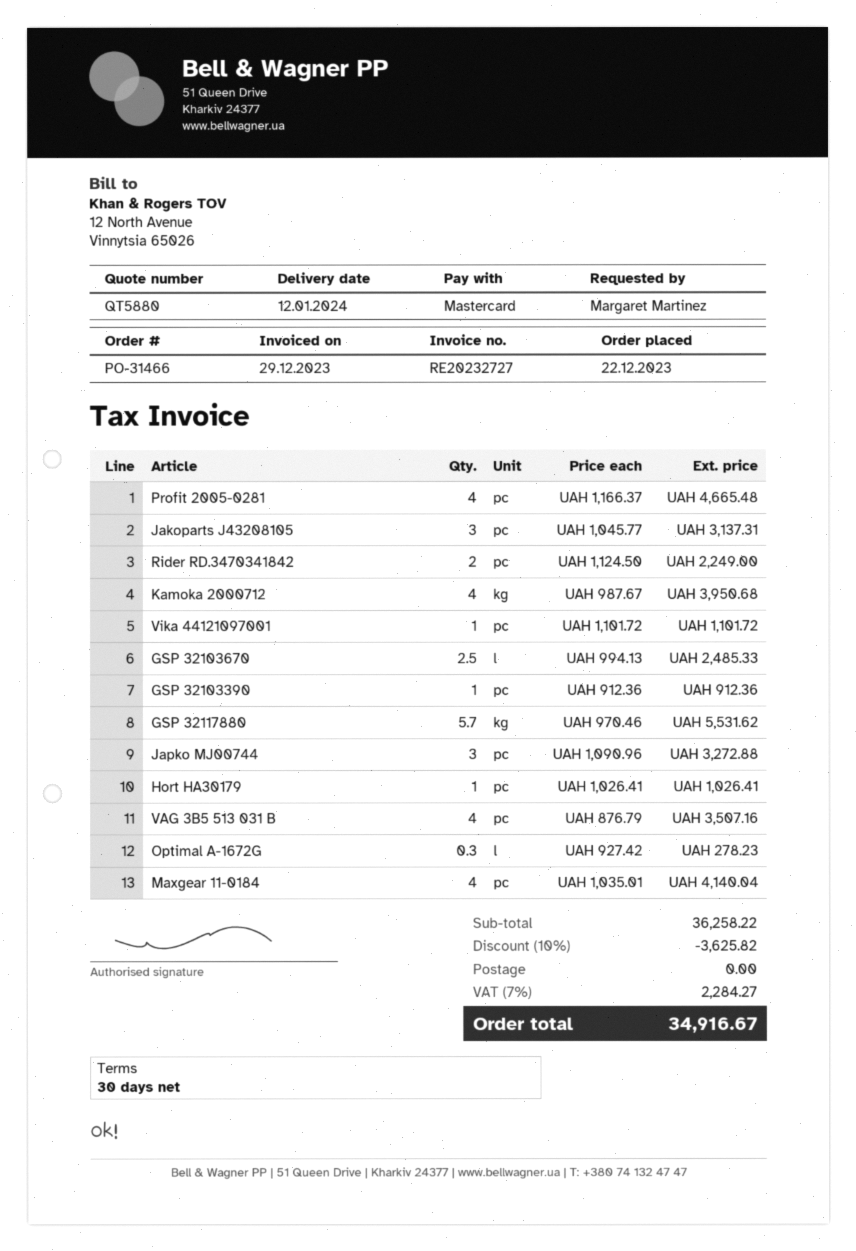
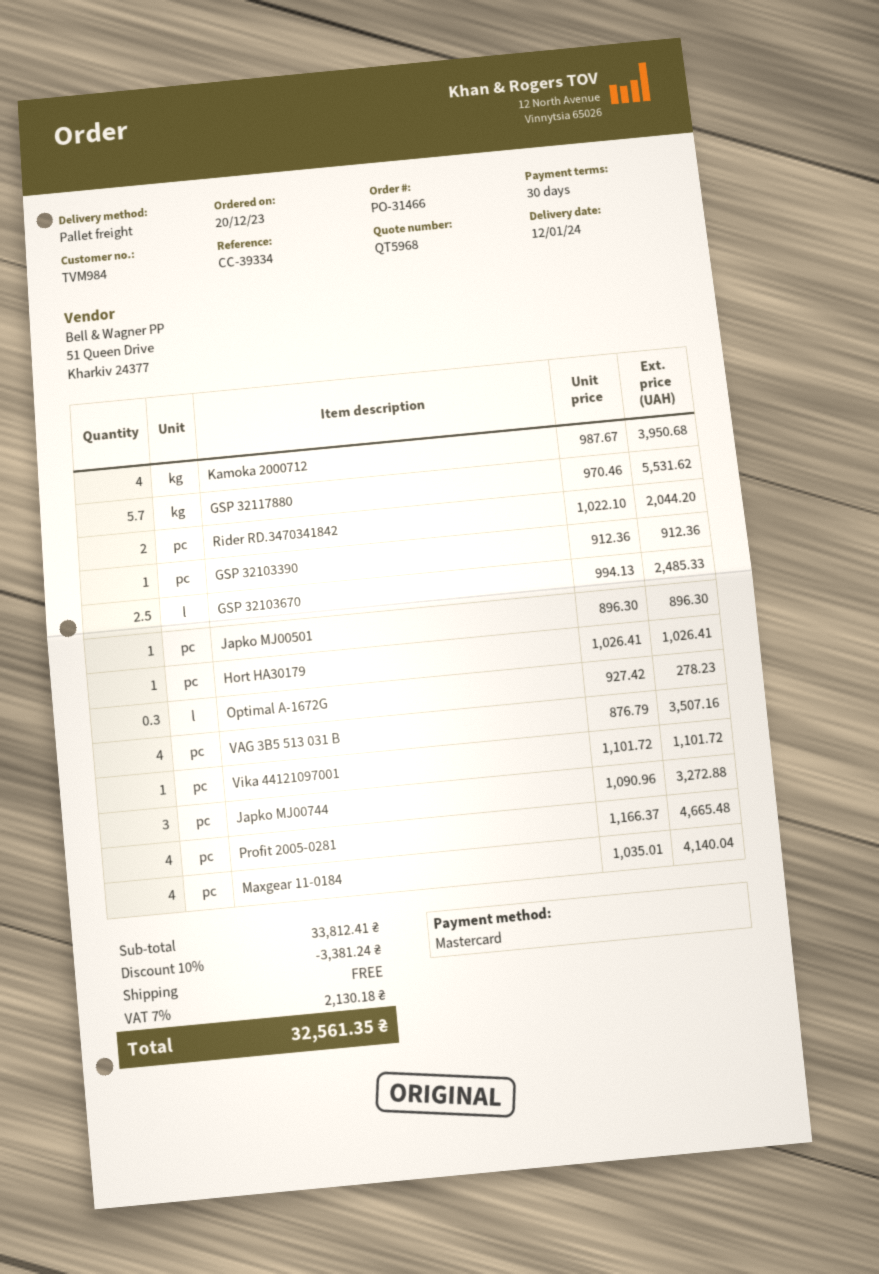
quote number: QT5880 -> QT5968
order date: 2023-12-22 -> 2023-12-20
Jakoparts J43208105: 3 x 1045.77 = 3137.31 -> none
Rider RD.3470341842: 2 x 1124.50 = 2249.00 -> 2 x 1022.10 = 2044.20
Japko MJ00501: none -> 1 x 896.30 = 896.30
subtotal: 36258.22 -> 33812.41
discount: 10% = 3625.82 -> 10% = 3381.24
tax: 7% = 2284.27 -> 7% = 2130.18
total: 34916.67 -> 32561.35

